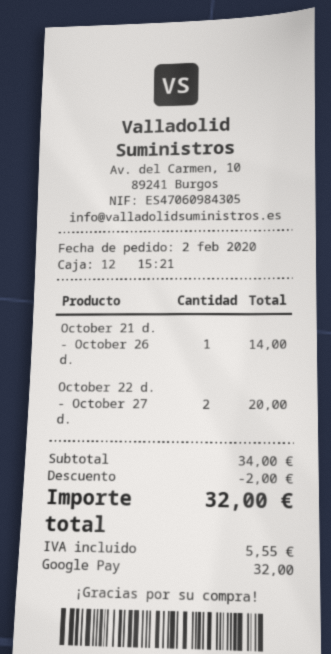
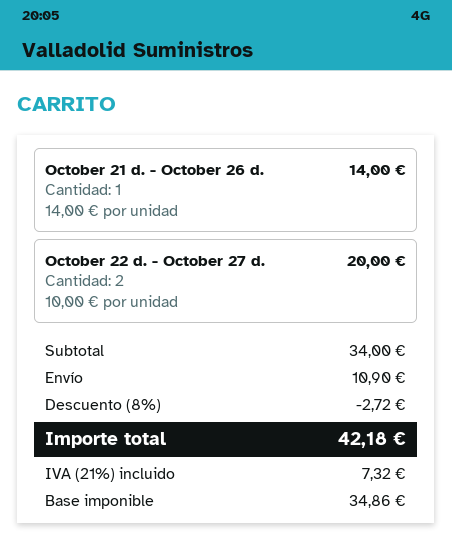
discount: 2.00 -> 2.72
shipping: none -> 10.90
tax: 5.55 -> 7.32
total: 32.00 -> 42.18

